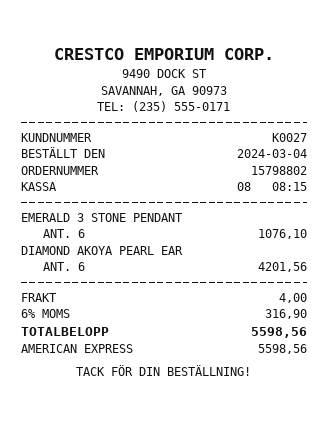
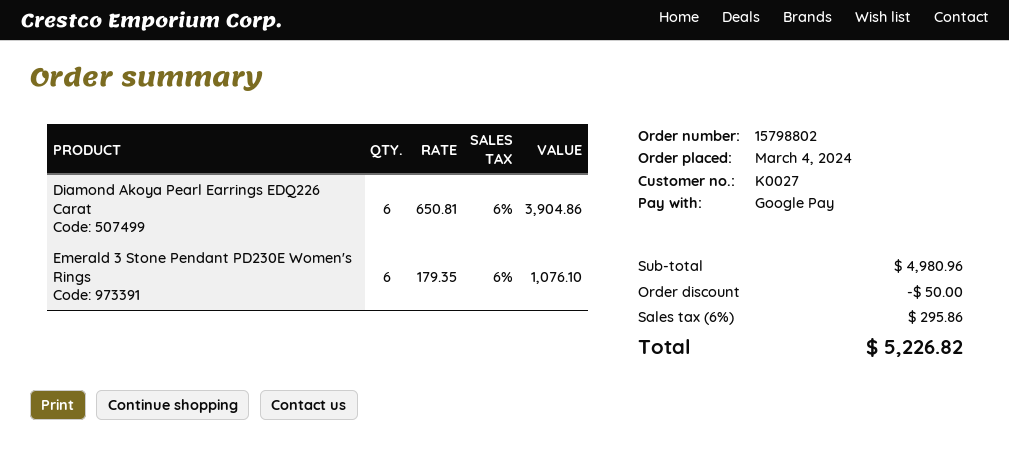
payment method: American Express -> Google Pay
DIAMOND AKOYA PEARL EAR: 6 for 4201.56 -> 6 for 3904.86
discount: none -> 50.00
shipping: 4.00 -> none
tax: 6% = 316.90 -> 6% = 295.86
total: 5598.56 -> 5226.82

